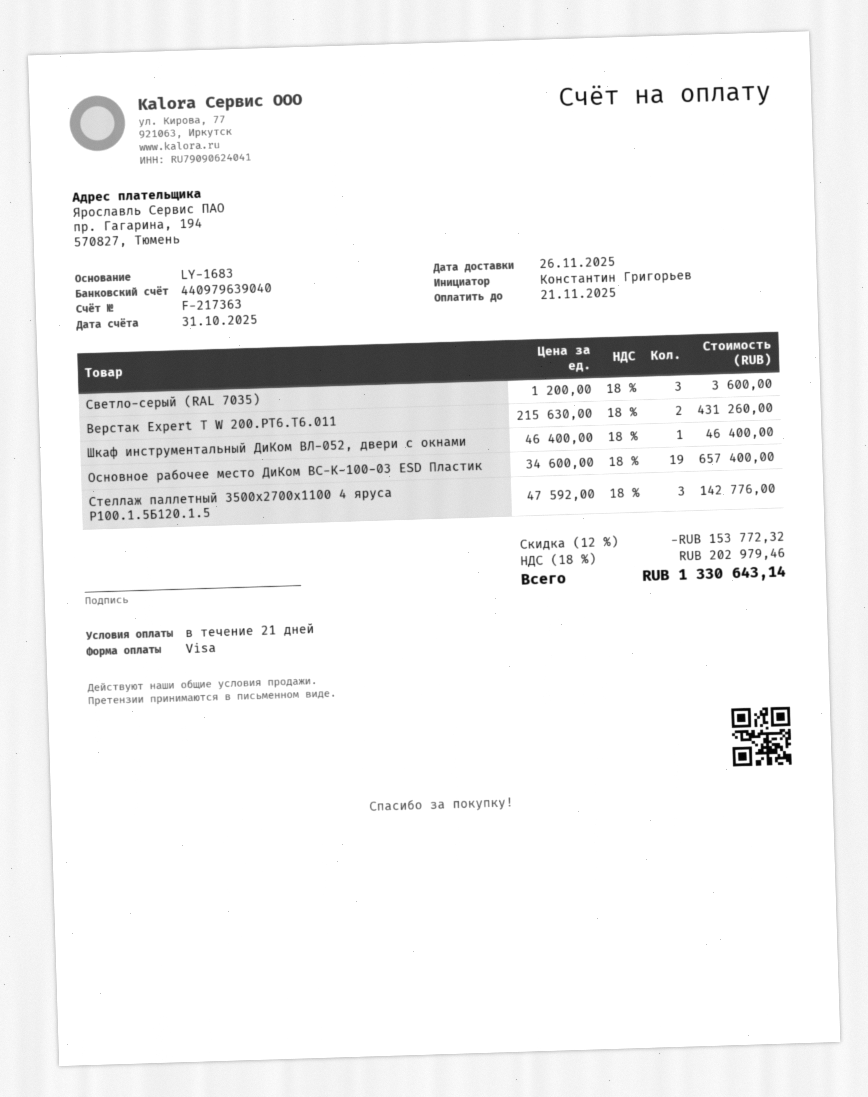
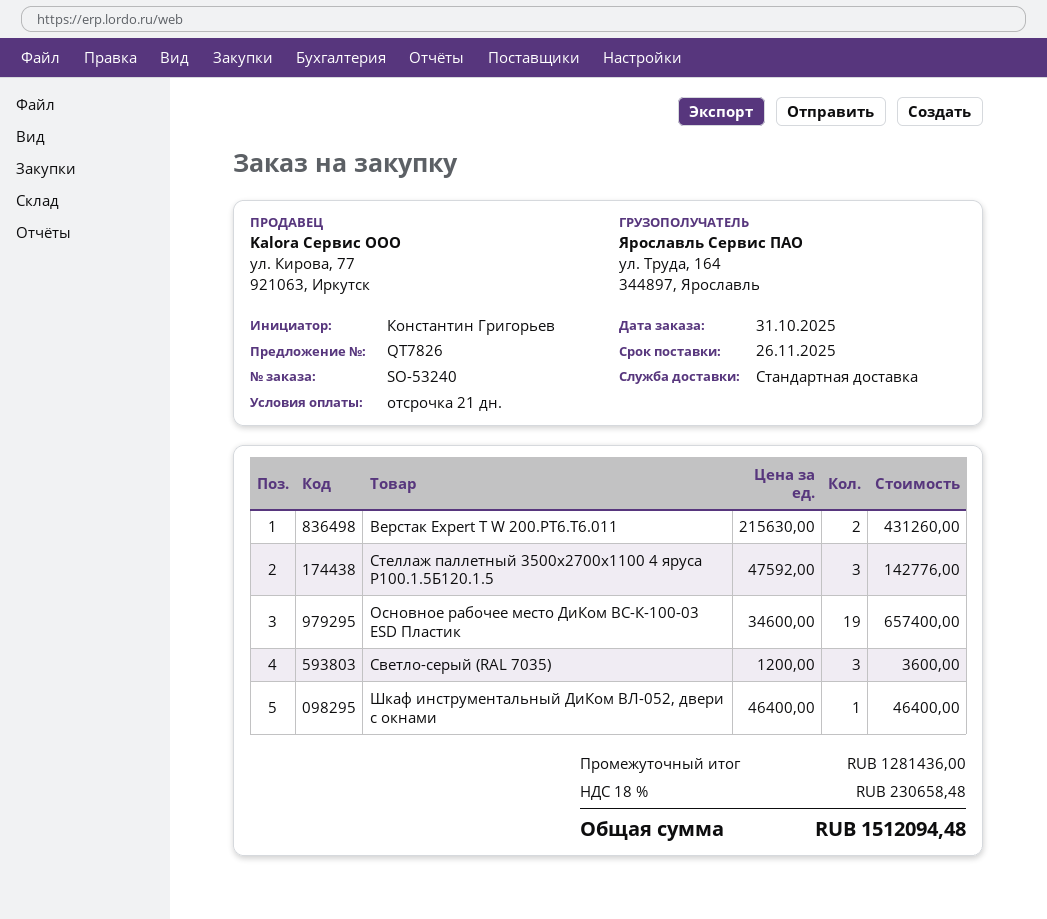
discount: 12% = 153772.32 -> none
tax: 18% = 202979.46 -> 18% = 230658.48
total: 1330643.14 -> 1512094.48

